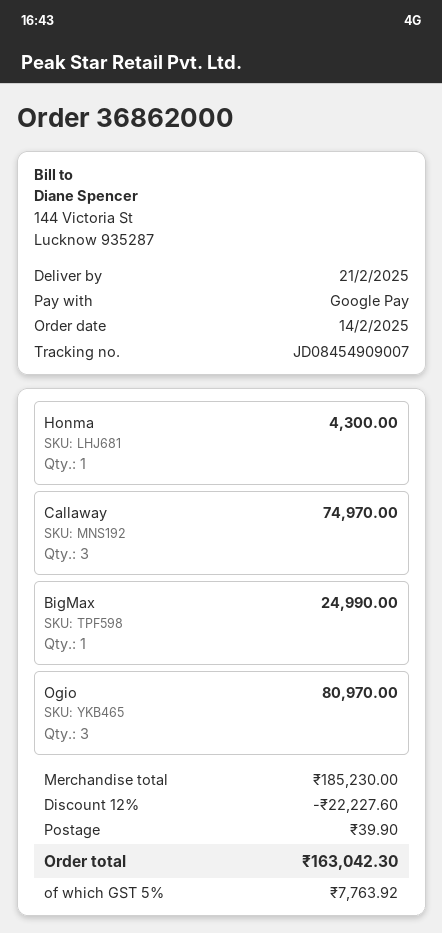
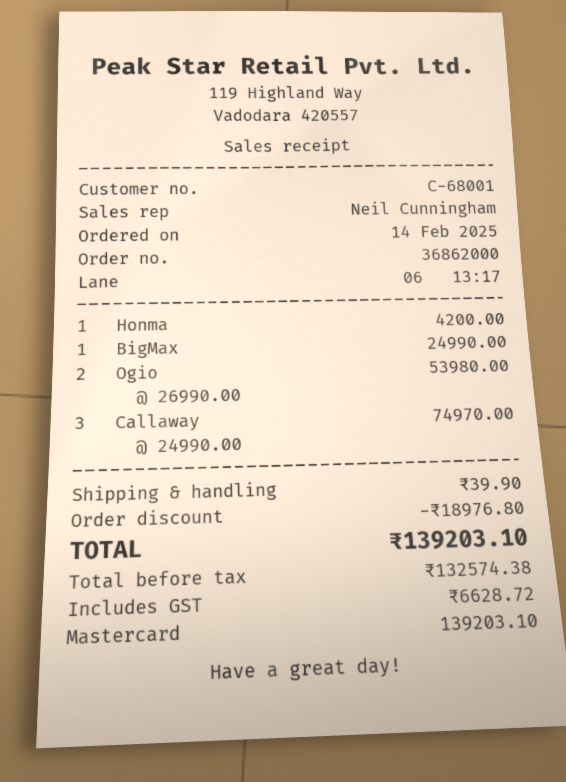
payment method: Google Pay -> Mastercard
Honma: 1 for 4300.00 -> 1 for 4200.00
Ogio: 3 for 80970.00 -> 2 for 53980.00
discount: 22227.60 -> 18976.80
tax: 7763.92 -> 6628.72
total: 163042.30 -> 139203.10

